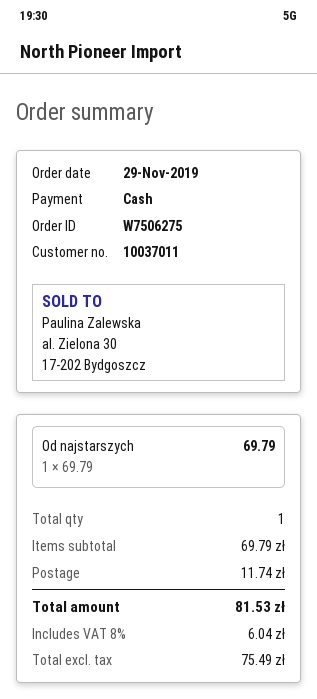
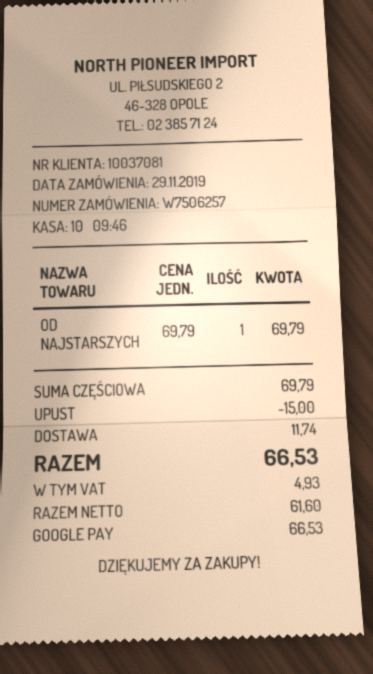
order number: W7506275 -> W7506257
customer number: 10037011 -> 10037081
payment method: cash -> Google Pay
discount: none -> 15.00
net: 75.49 -> 61.60
tax: 6.04 -> 4.93
total: 81.53 -> 66.53

